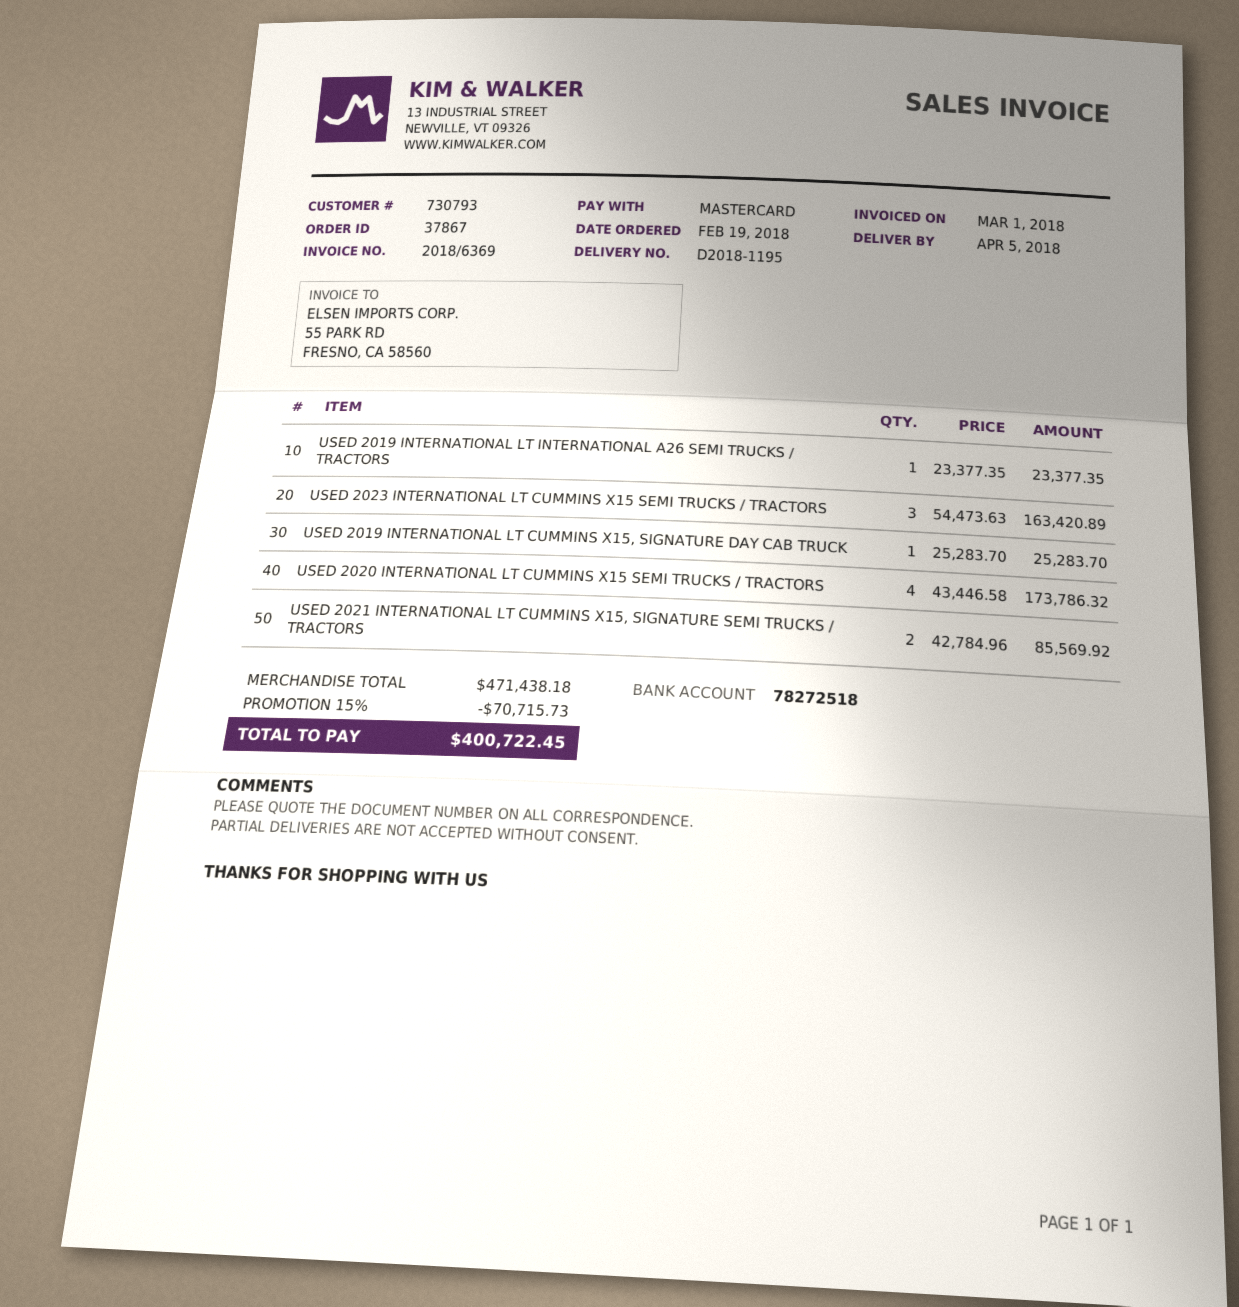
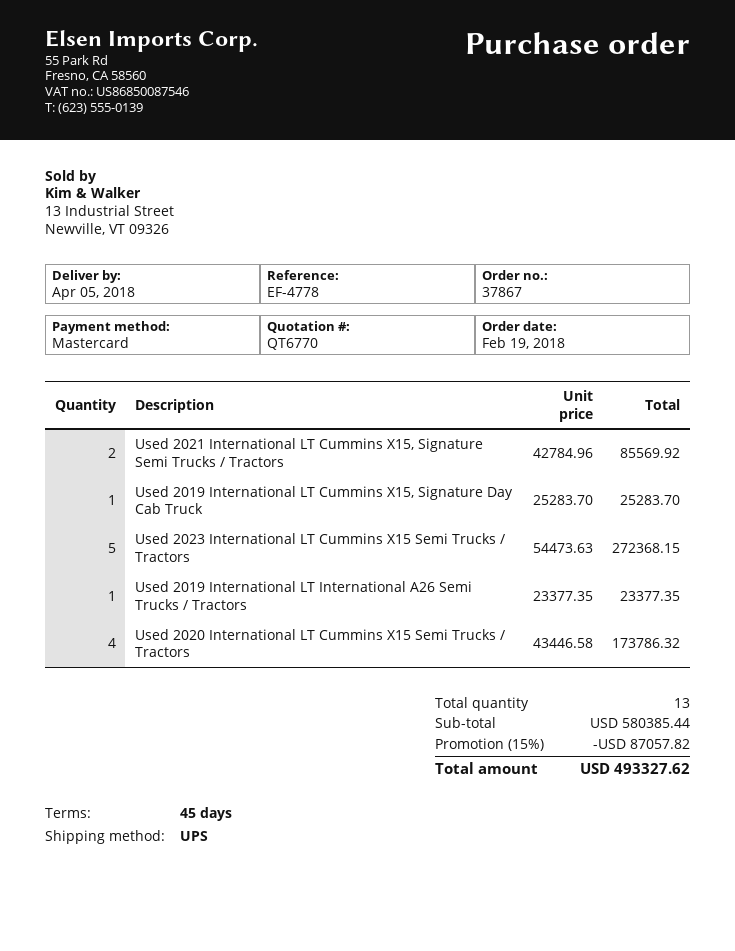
USED 2023 INTERNATIONAL LT CUMMINS X15 SEMI TRUCKS / TRACTORS: 3 x 54473.63 = 163420.89 -> 5 x 54473.63 = 272368.15
subtotal: 471438.18 -> 580385.44
discount: 15% = 70715.73 -> 15% = 87057.82
total: 400722.45 -> 493327.62

